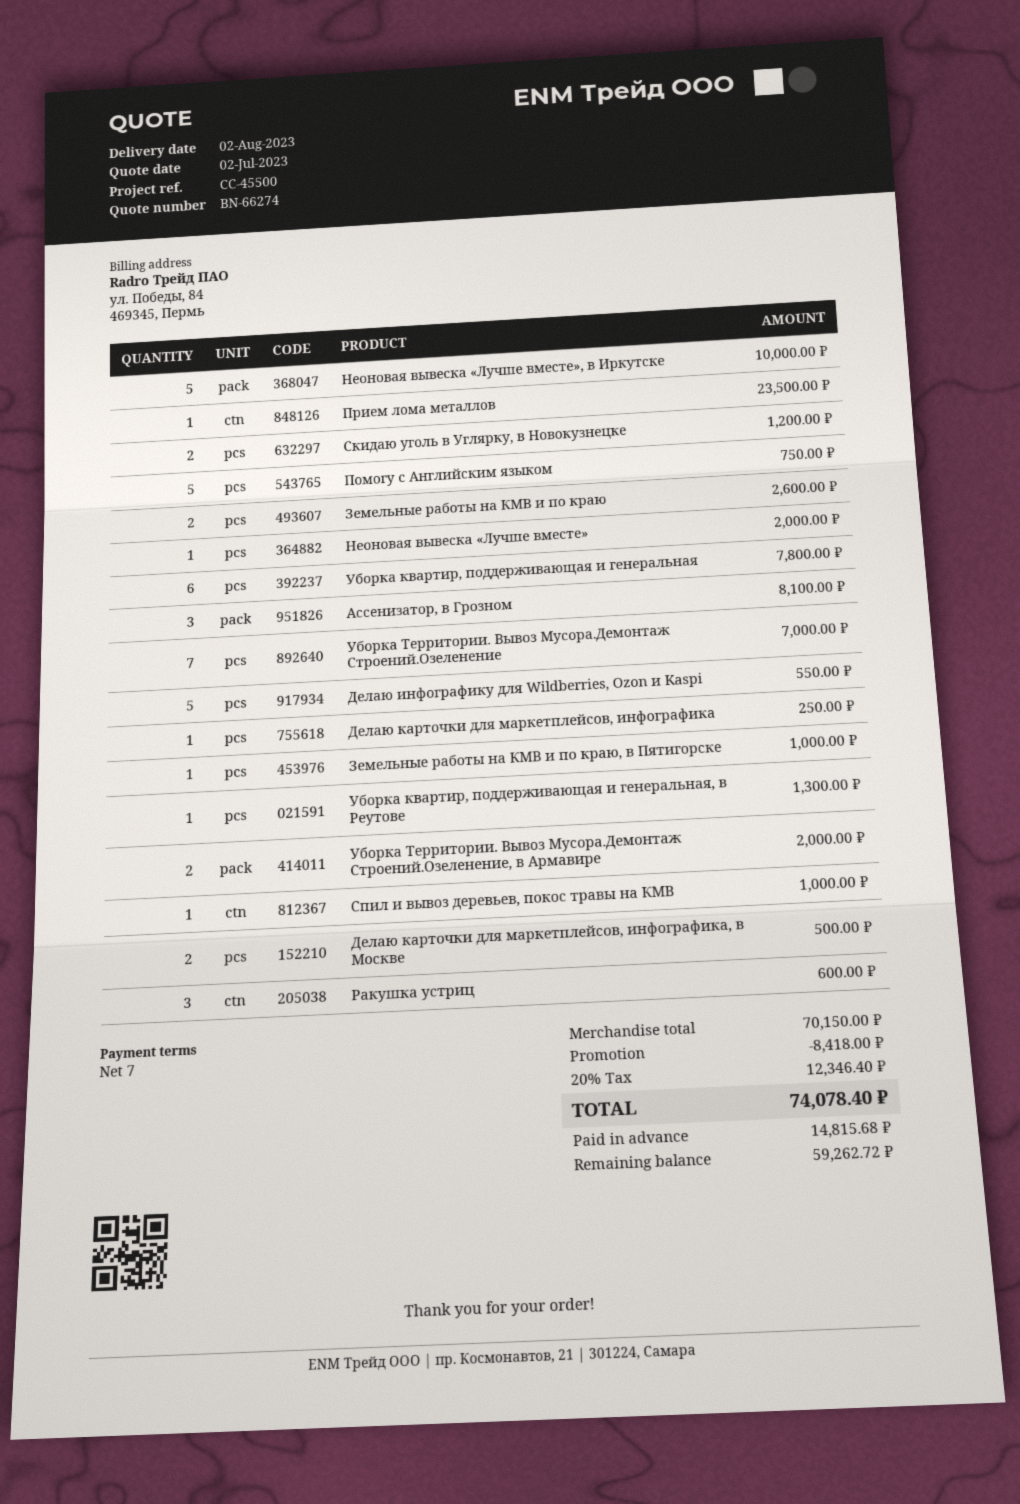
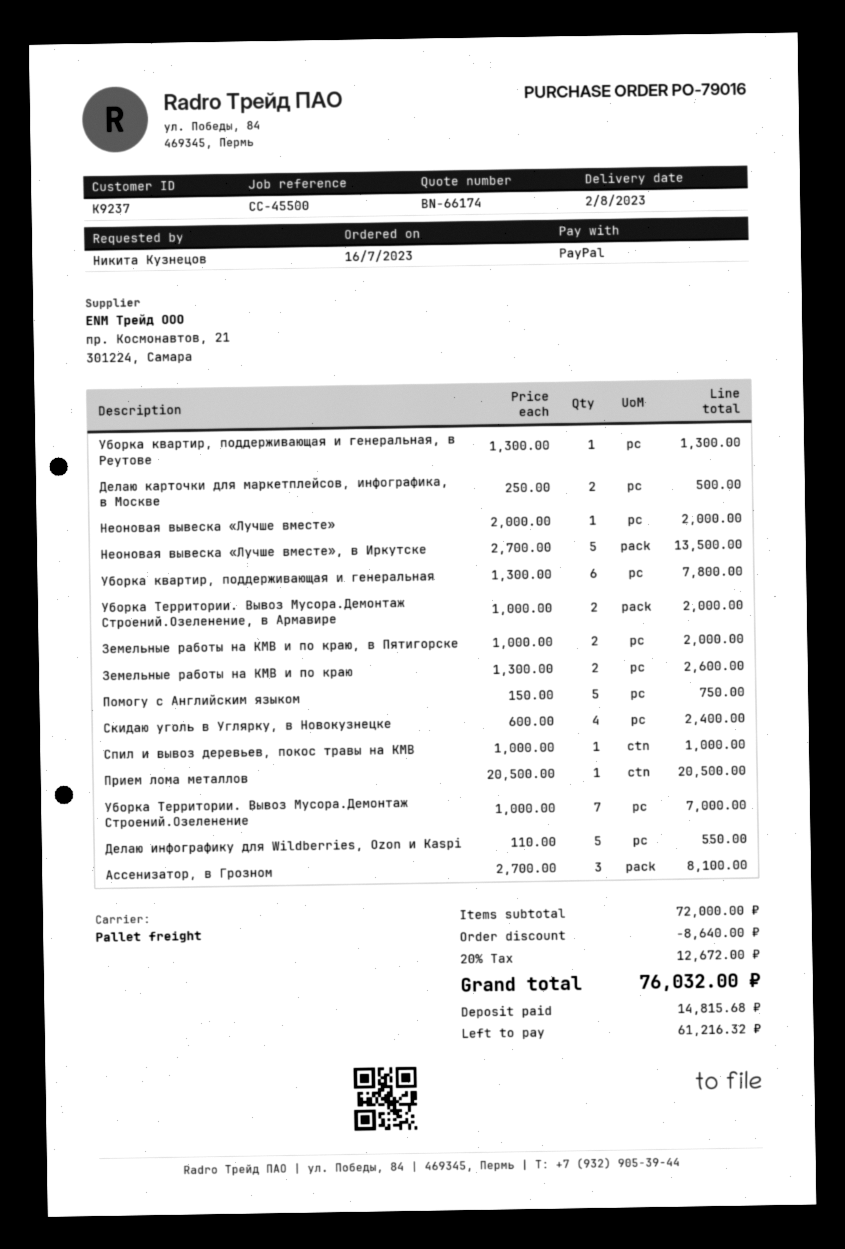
quote number: BN-66274 -> BN-66174
Неоновая вывеска «Лучше вместе», в Иркутске: 5 for 10000.00 -> 5 for 13500.00
Прием лома металлов: 1 for 23500.00 -> 1 for 20500.00
Скидаю уголь в Углярку, в Новокузнецке: 2 for 1200.00 -> 4 for 2400.00
Делаю карточки для маркетплейсов, инфографика: 1 for 250.00 -> none
Земельные работы на КМВ и по краю, в Пятигорске: 1 for 1000.00 -> 2 for 2000.00
Ракушка устриц: 3 for 600.00 -> none
subtotal: 70150.00 -> 72000.00
discount: 8418.00 -> 8640.00
tax: 20% = 12346.40 -> 20% = 12672.00
total: 74078.40 -> 76032.00
balance: 59262.72 -> 61216.32

